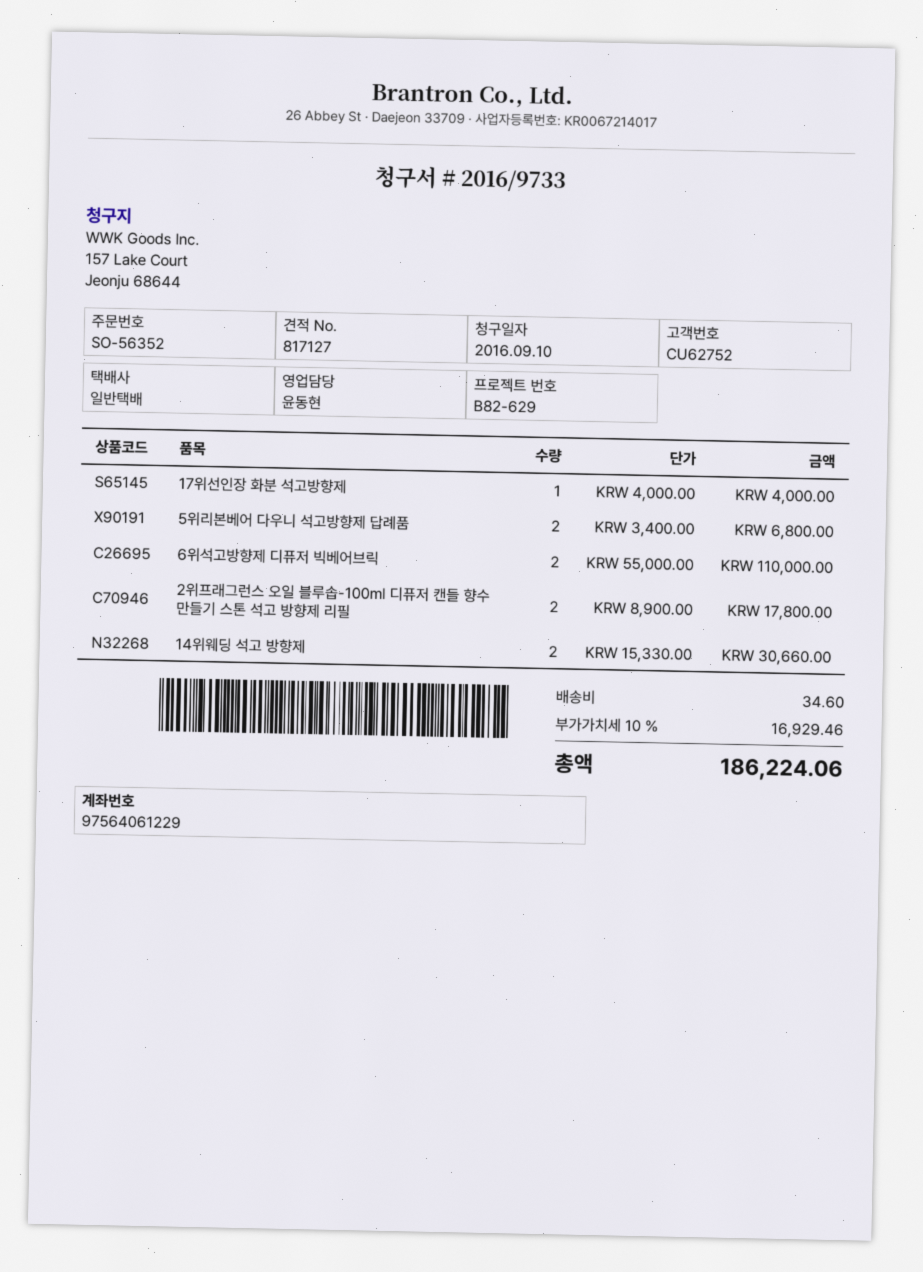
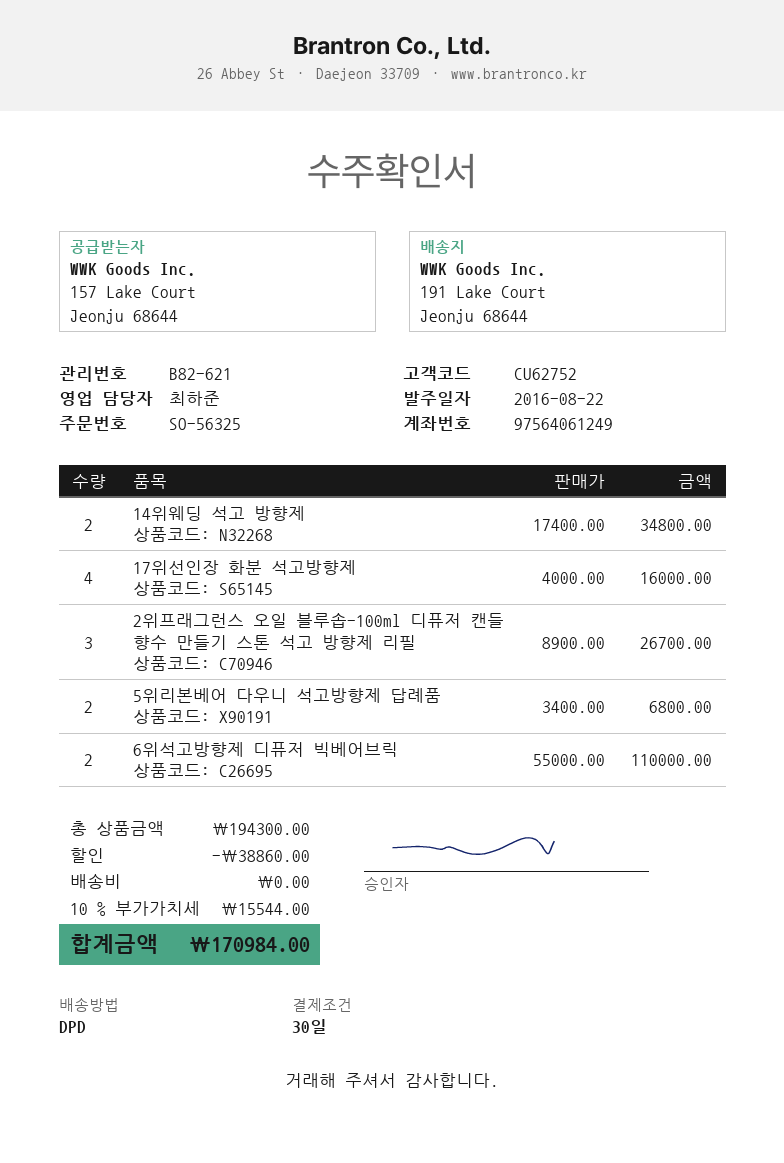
order number: SO-56352 -> SO-56325
reference: B82-629 -> B82-621
sales rep: 윤동현 -> 최하준
bank account: 97564061229 -> 97564061249
shipping method: standard -> DPD
17위선인장 화분 석고방향제: 1 x 4000.00 = 4000.00 -> 4 x 4000.00 = 16000.00
2위프래그런스 오일 블루솝-100ml 디퓨저 캔들 향수 만들기 스톤 석고 방향제 리필: 2 x 8900.00 = 17800.00 -> 3 x 8900.00 = 26700.00
14위웨딩 석고 방향제: 2 x 15330.00 = 30660.00 -> 2 x 17400.00 = 34800.00
discount: none -> 38860.00
shipping: 34.60 -> 0.00
tax: 10% = 16929.46 -> 10% = 15544.00
total: 186224.06 -> 170984.00

